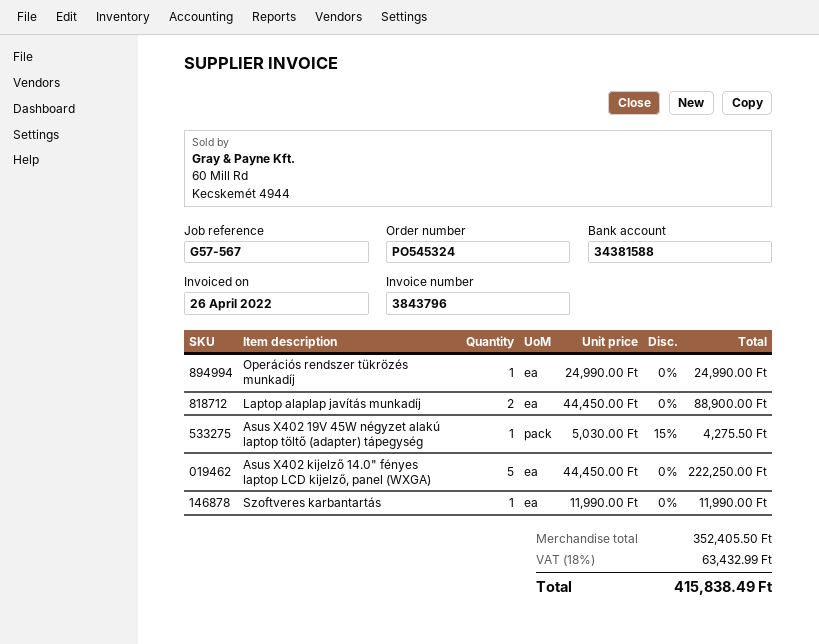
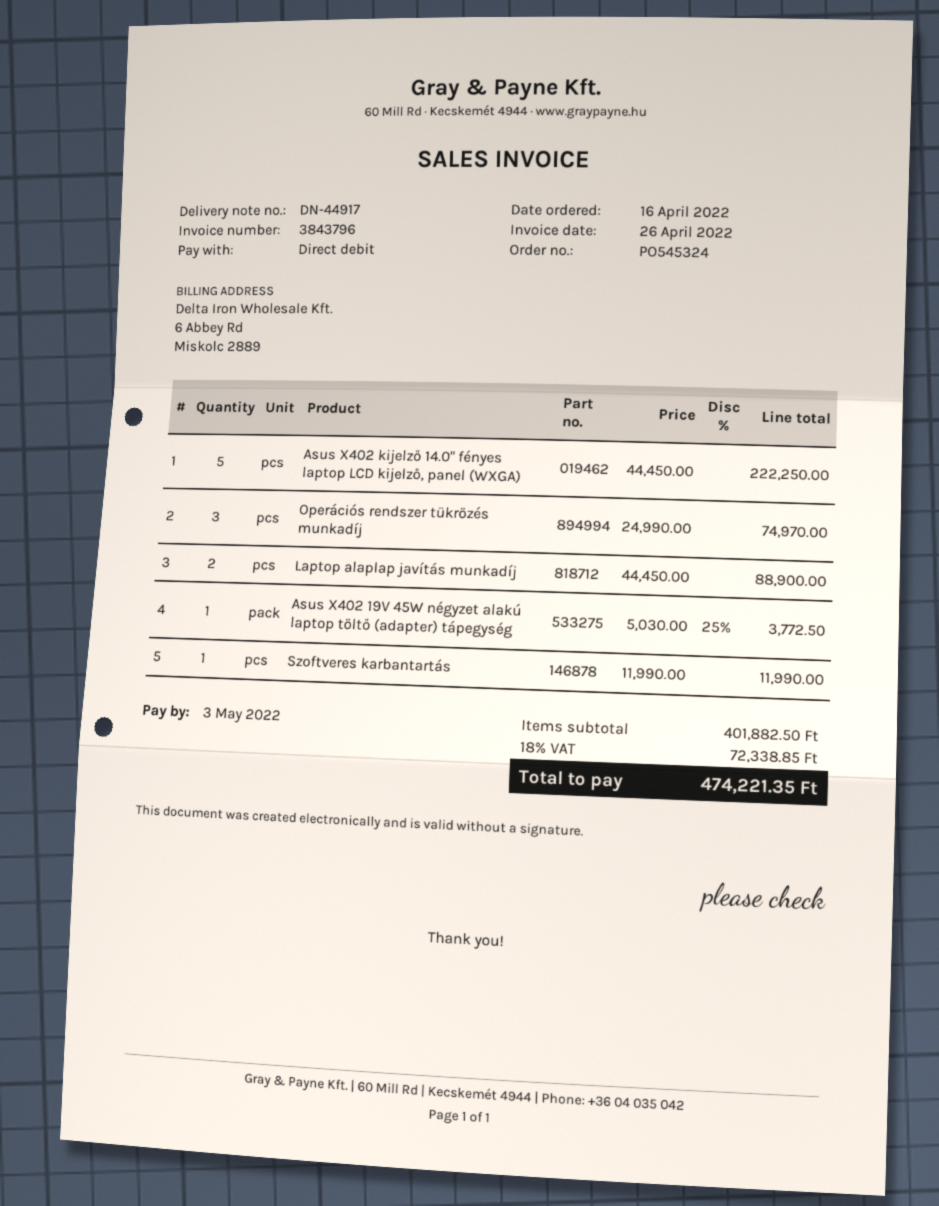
Operációs rendszer tükrözés munkadíj: 1 x 24990.00 = 24990.00 -> 3 x 24990.00 = 74970.00
Asus X402 19V 45W négyzet alakú laptop töltő (adapter) tápegység: 1 x 5030.00 - 15% = 4275.50 -> 1 x 5030.00 - 25% = 3772.50
subtotal: 352405.50 -> 401882.50
tax: 18% = 63432.99 -> 18% = 72338.85
total: 415838.49 -> 474221.35

